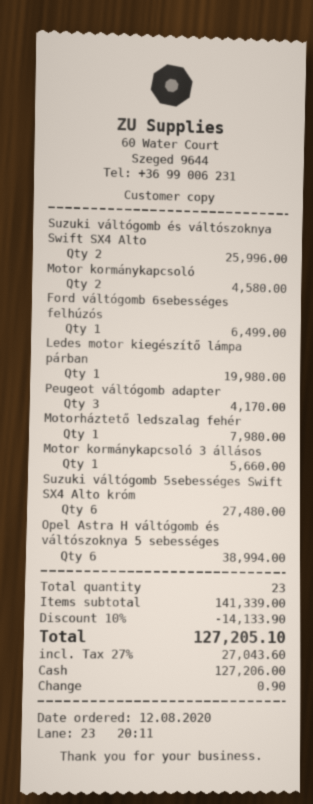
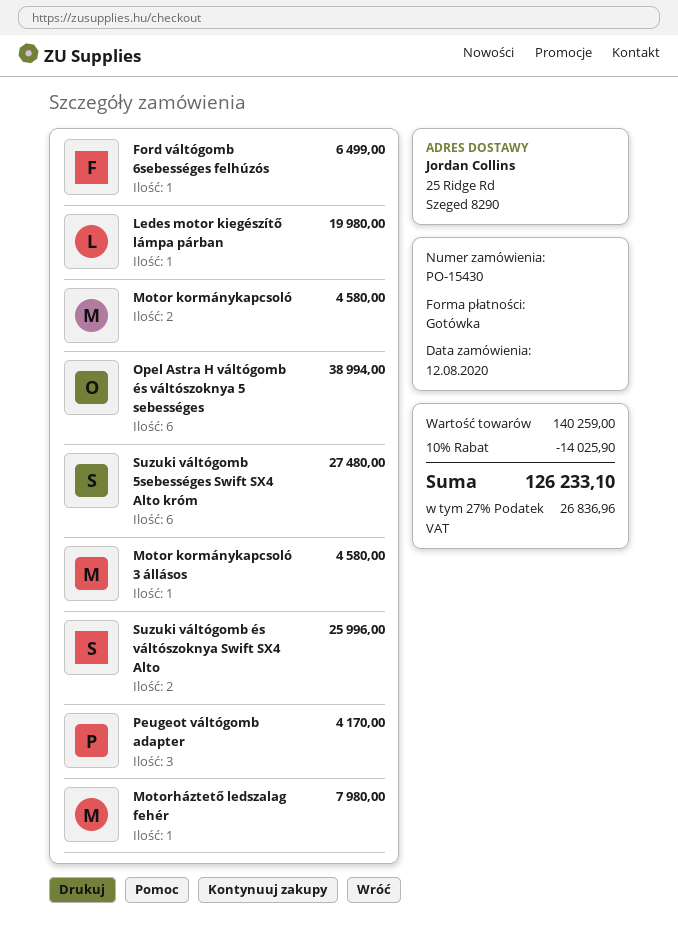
Motor kormánykapcsoló 3 állásos: 1 for 5660.00 -> 1 for 4580.00
subtotal: 141339.00 -> 140259.00
discount: 10% = 14133.90 -> 10% = 14025.90
tax: 27% = 27043.60 -> 27% = 26836.96
total: 127205.10 -> 126233.10

